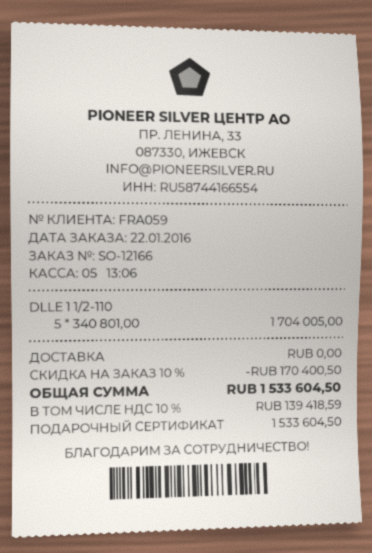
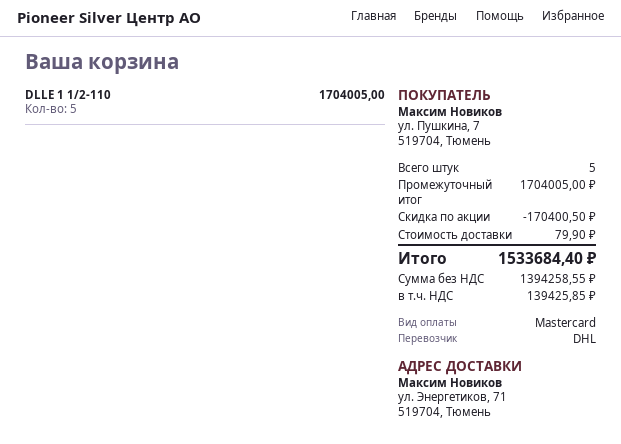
payment method: gift card -> Mastercard
shipping: 0.00 -> 79.90
tax: 139418.59 -> 139425.85
total: 1533604.50 -> 1533684.40

